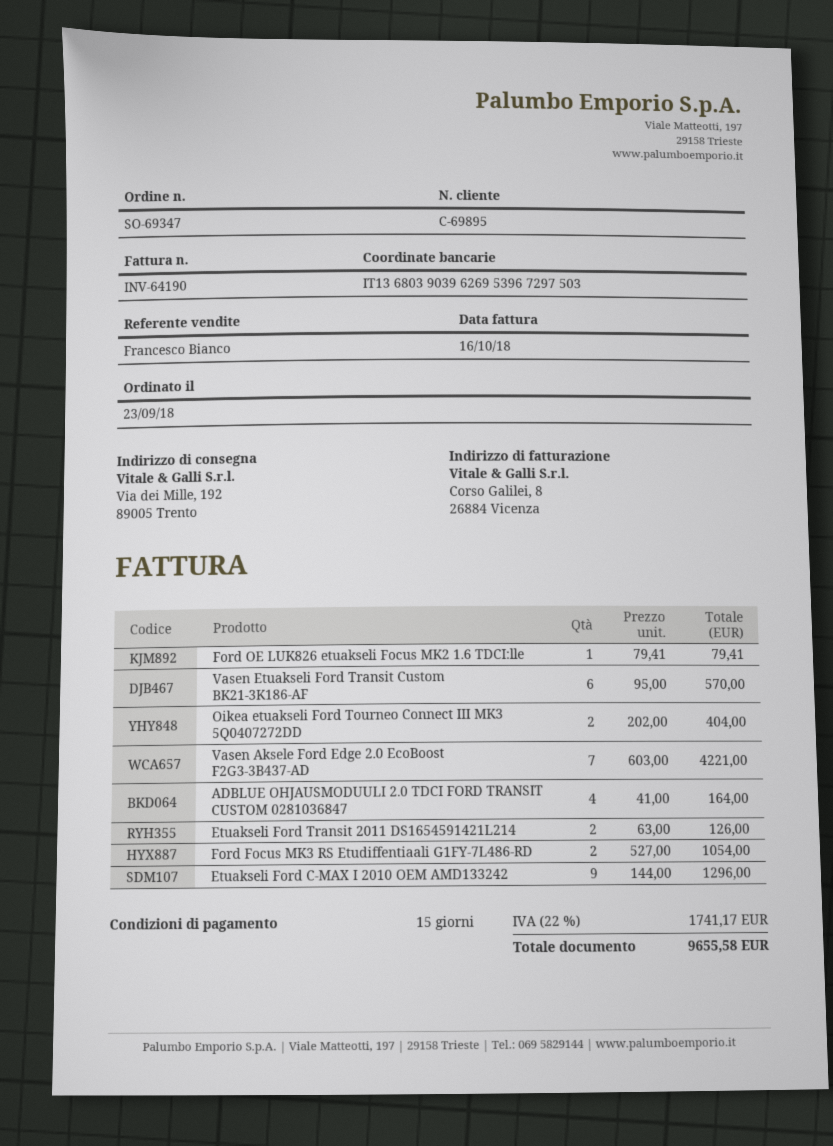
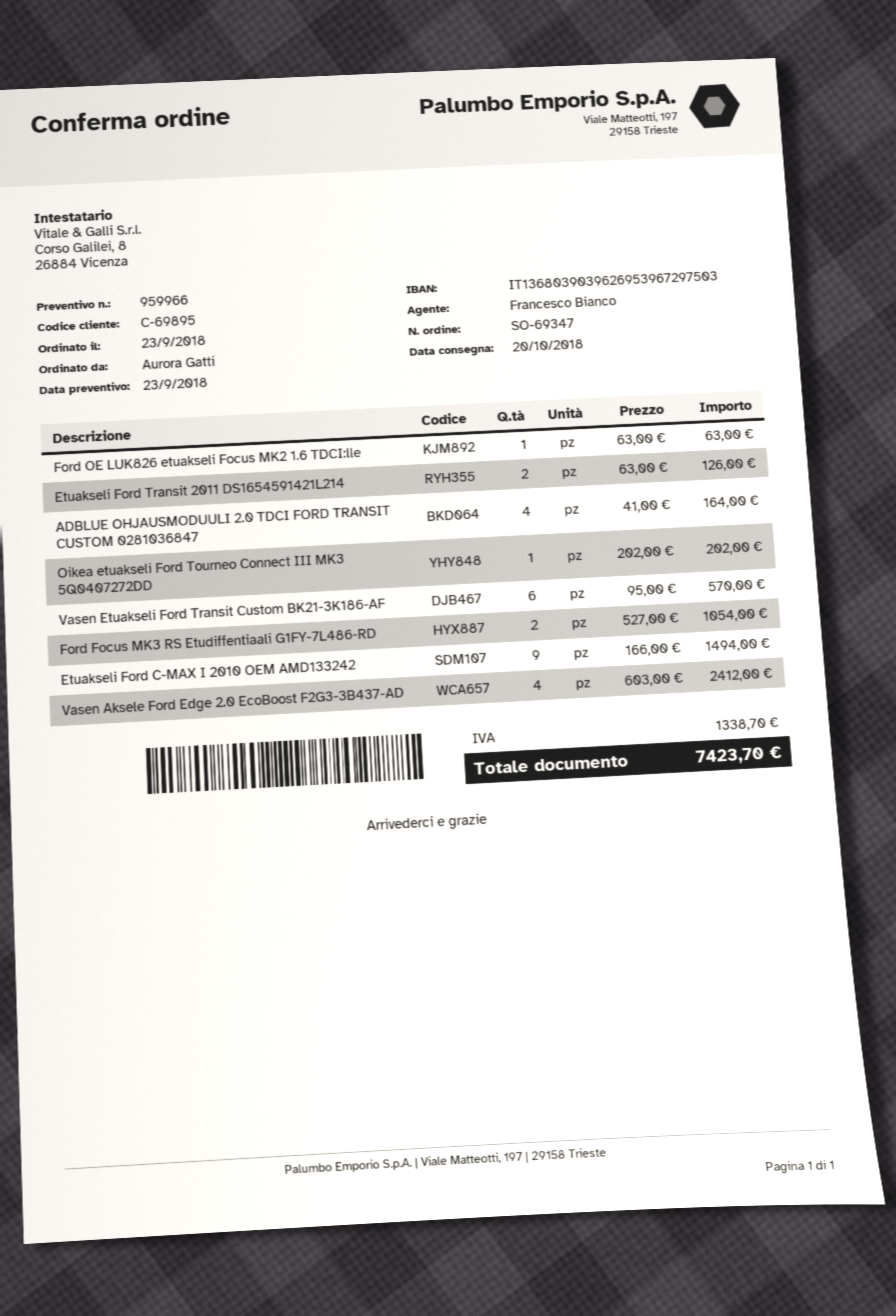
Ford OE LUK826 etuakseli Focus MK2 1.6 TDCI:lle: 1 x 79.41 = 79.41 -> 1 x 63.00 = 63.00
Oikea etuakseli Ford Tourneo Connect III MK3 5Q0407272DD: 2 x 202.00 = 404.00 -> 1 x 202.00 = 202.00
Vasen Aksele Ford Edge 2.0 EcoBoost F2G3-3B437-AD: 7 x 603.00 = 4221.00 -> 4 x 603.00 = 2412.00
Etuakseli Ford C-MAX I 2010 OEM AMD133242: 9 x 144.00 = 1296.00 -> 9 x 166.00 = 1494.00
tax: 1741.17 -> 1338.70
total: 9655.58 -> 7423.70

